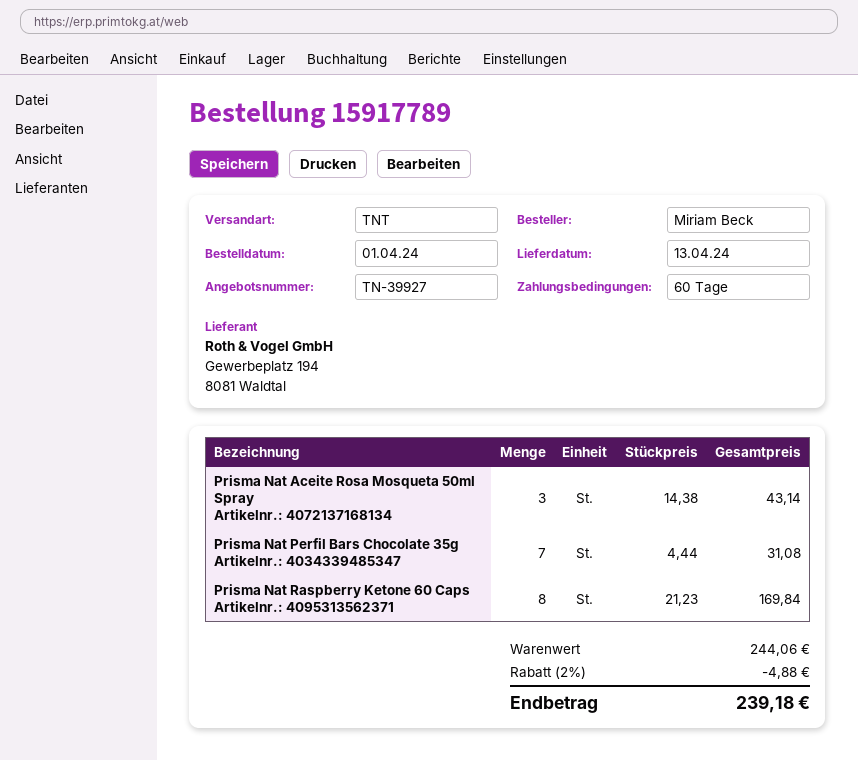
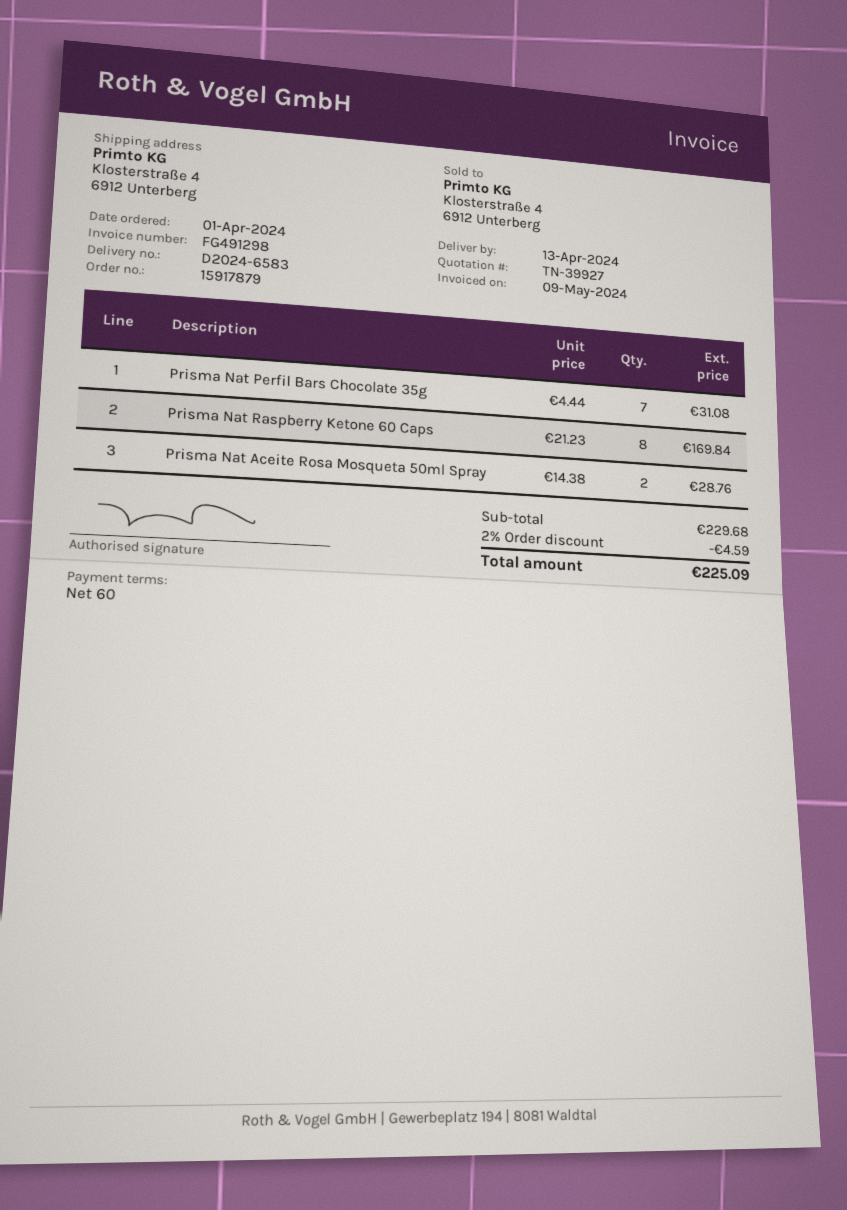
order number: 15917789 -> 15917879
Prisma Nat Aceite Rosa Mosqueta 50ml Spray: 3 x 14.38 = 43.14 -> 2 x 14.38 = 28.76
subtotal: 244.06 -> 229.68
discount: 2% = 4.88 -> 2% = 4.59
total: 239.18 -> 225.09

